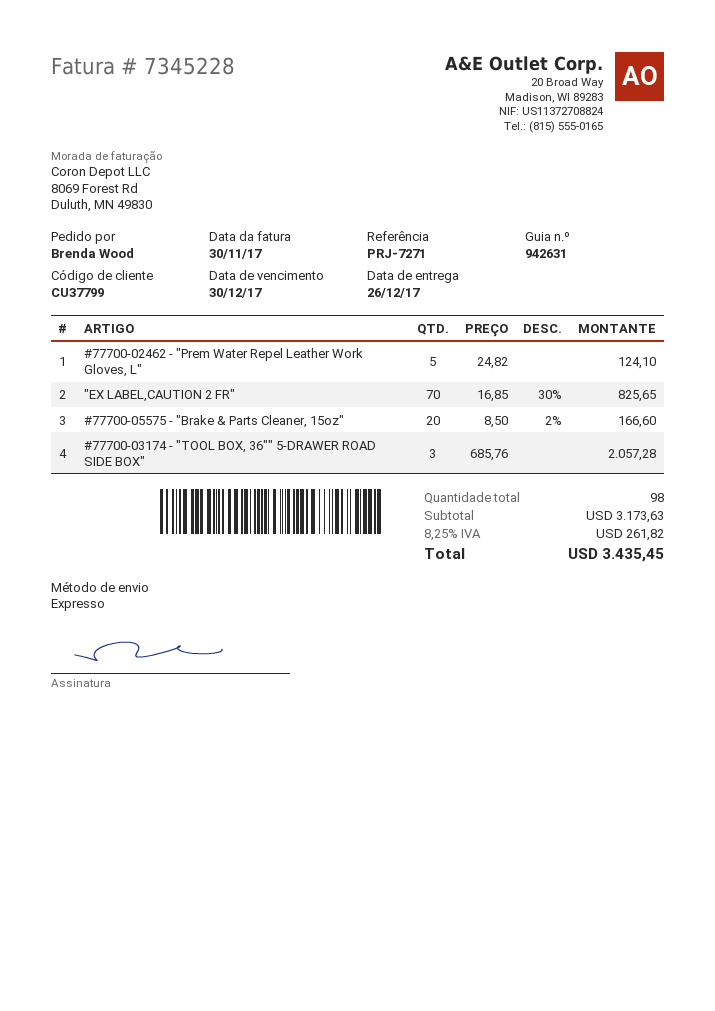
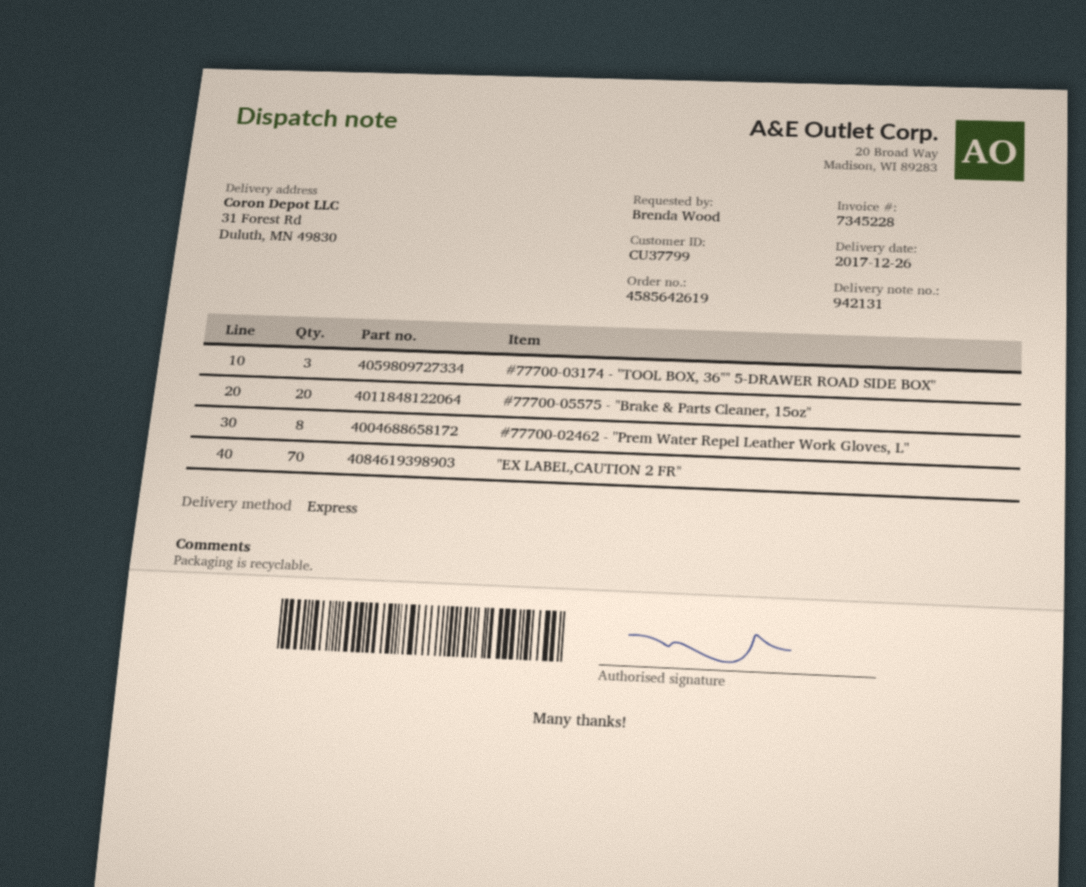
delivery note number: 942631 -> 942131
#77700-02462 - "Prem Water Repel Leather Work Gloves, L": 5 -> 8

